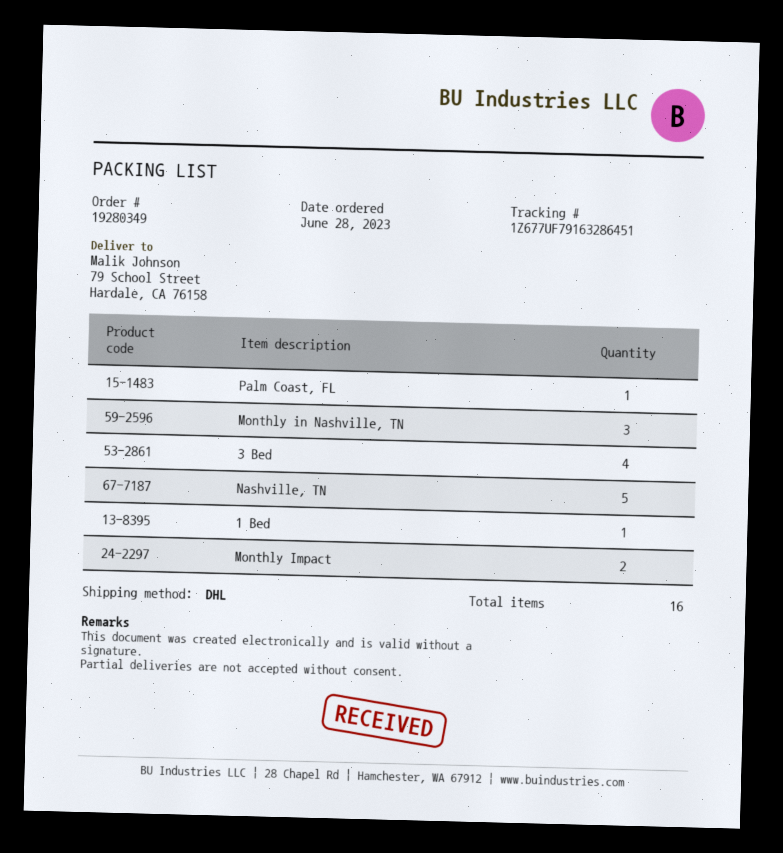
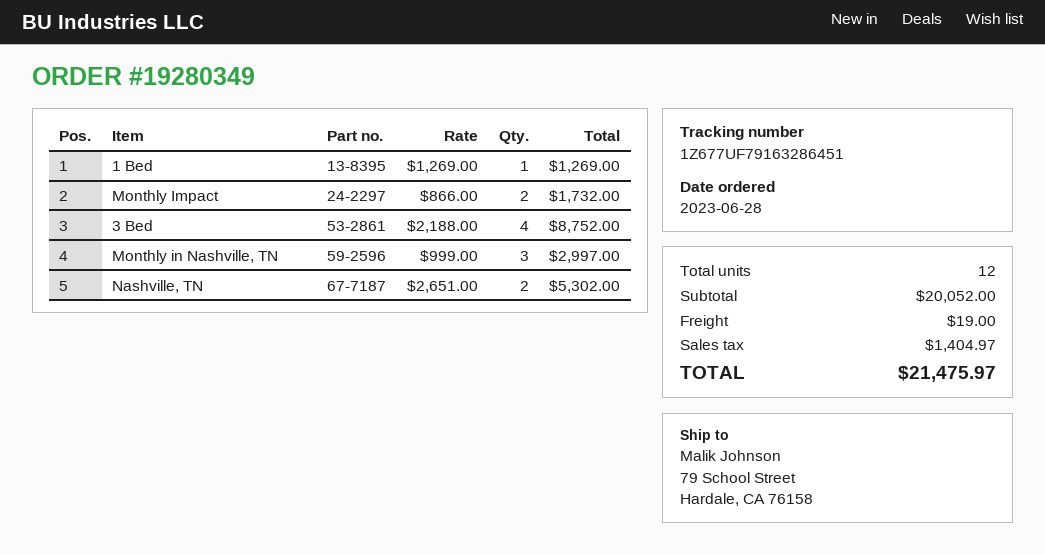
Palm Coast, FL: 1 -> none
Nashville, TN: 5 -> 2
total quantity: 16 -> 12

